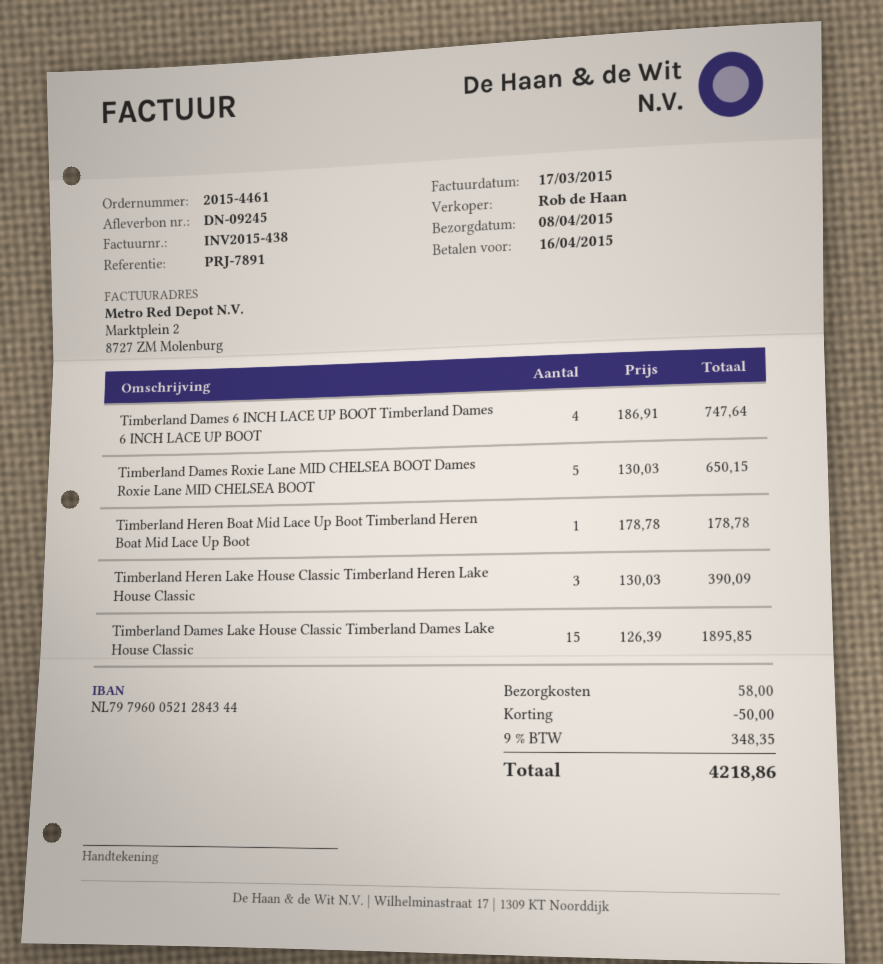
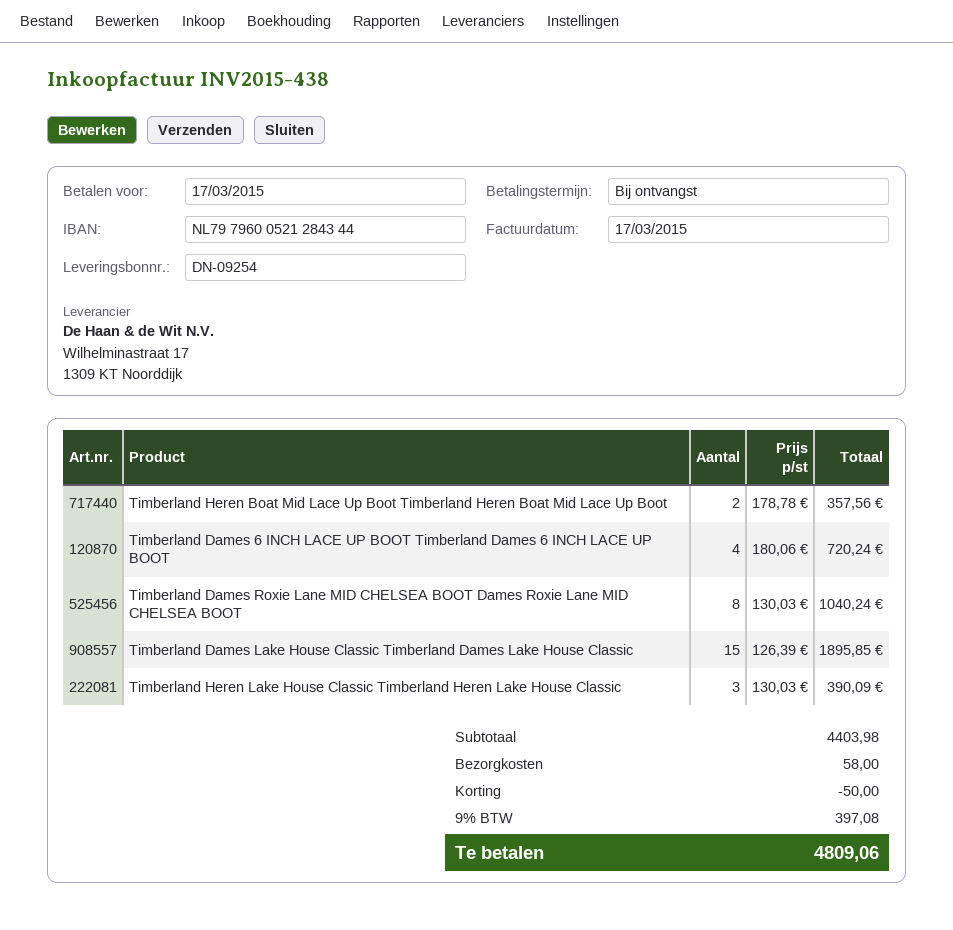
delivery note number: DN-09245 -> DN-09254
due date: 2015-04-16 -> 2015-03-17
Timberland Dames 6 INCH LACE UP BOOT Timberland Dames 6 INCH LACE UP BOOT: 4 x 186.91 = 747.64 -> 4 x 180.06 = 720.24
Timberland Dames Roxie Lane MID CHELSEA BOOT Dames Roxie Lane MID CHELSEA BOOT: 5 x 130.03 = 650.15 -> 8 x 130.03 = 1040.24
Timberland Heren Boat Mid Lace Up Boot Timberland Heren Boat Mid Lace Up Boot: 1 x 178.78 = 178.78 -> 2 x 178.78 = 357.56
tax: 9% = 348.35 -> 9% = 397.08
total: 4218.86 -> 4809.06

